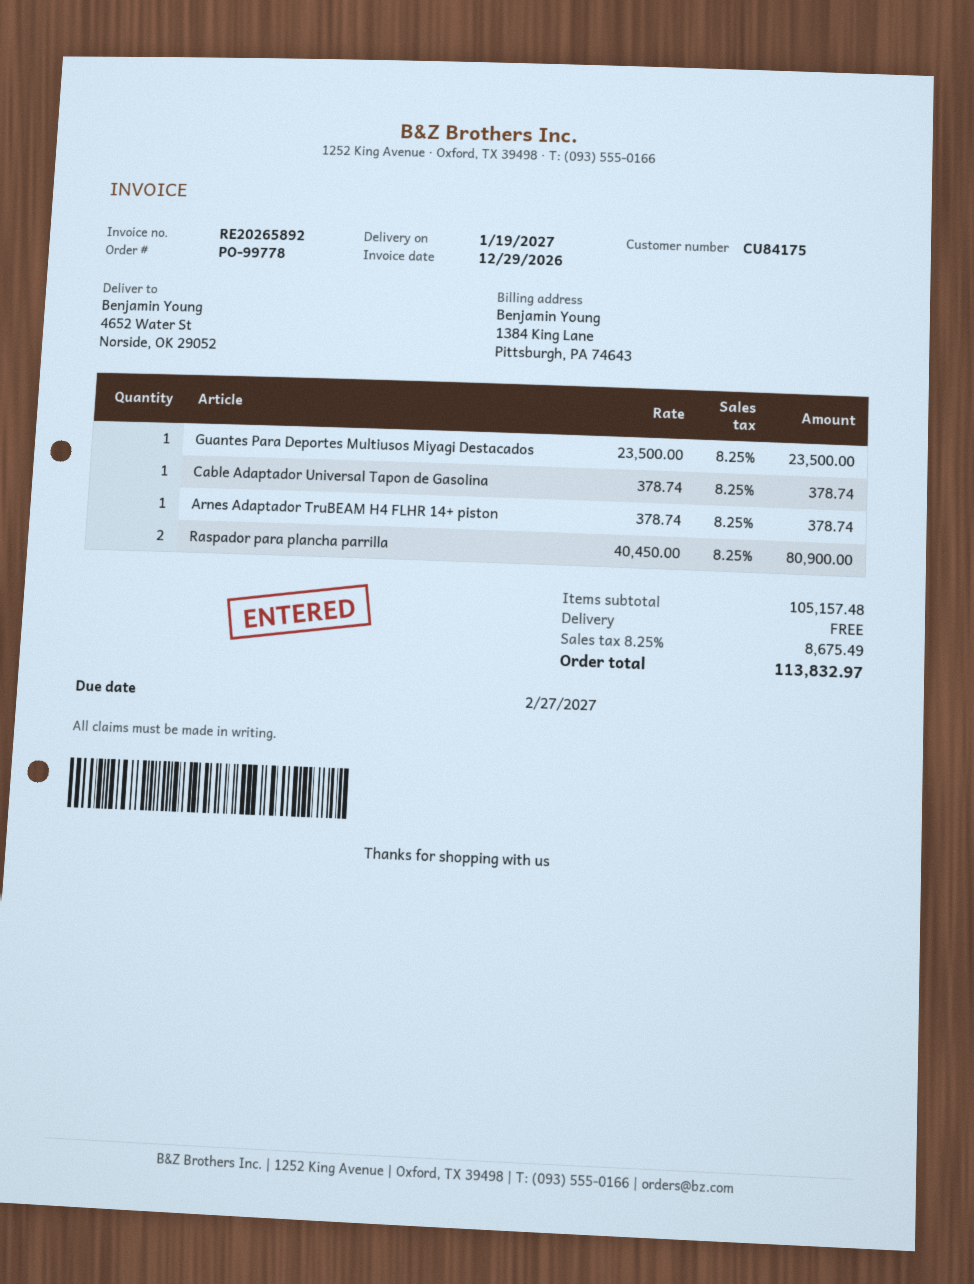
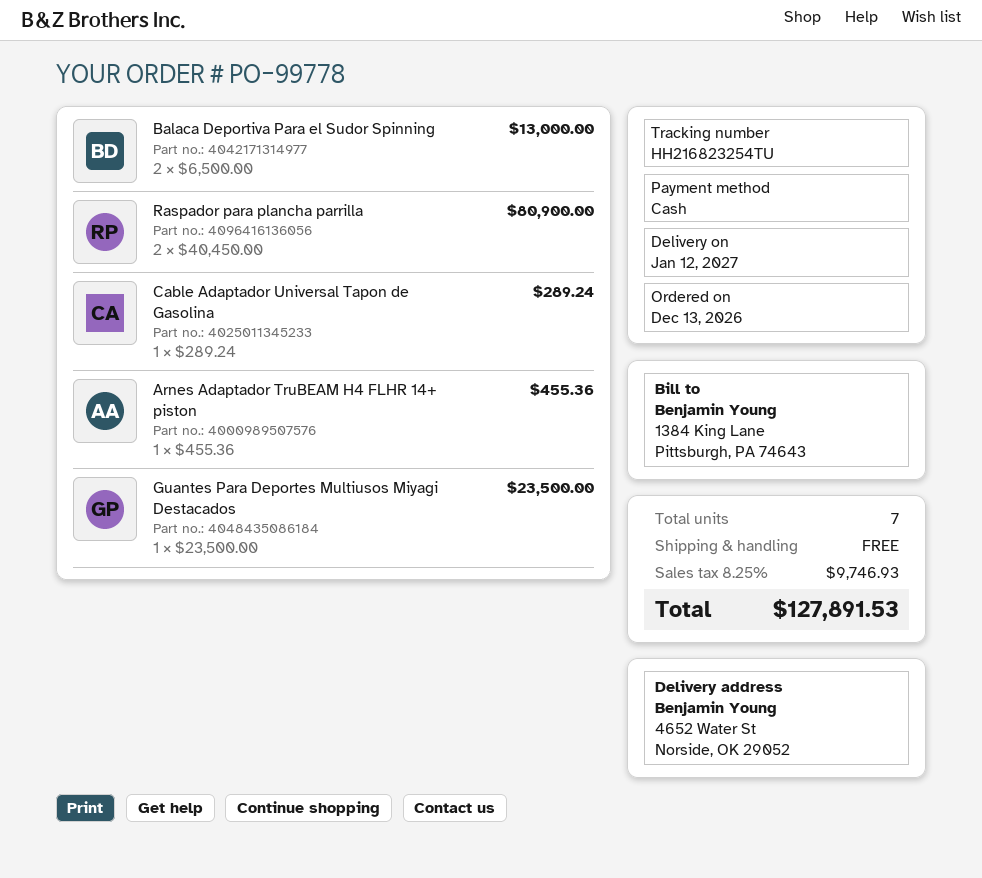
delivery date: 2027-01-19 -> 2027-01-12
Cable Adaptador Universal Tapon de Gasolina: 1 x 378.74 = 378.74 -> 1 x 289.24 = 289.24
Arnes Adaptador TruBEAM H4 FLHR 14+ piston: 1 x 378.74 = 378.74 -> 1 x 455.36 = 455.36
Balaca Deportiva Para el Sudor Spinning: none -> 2 x 6500.00 = 13000.00
tax: 8.25% = 8675.49 -> 8.25% = 9746.93
total: 113832.97 -> 127891.53

